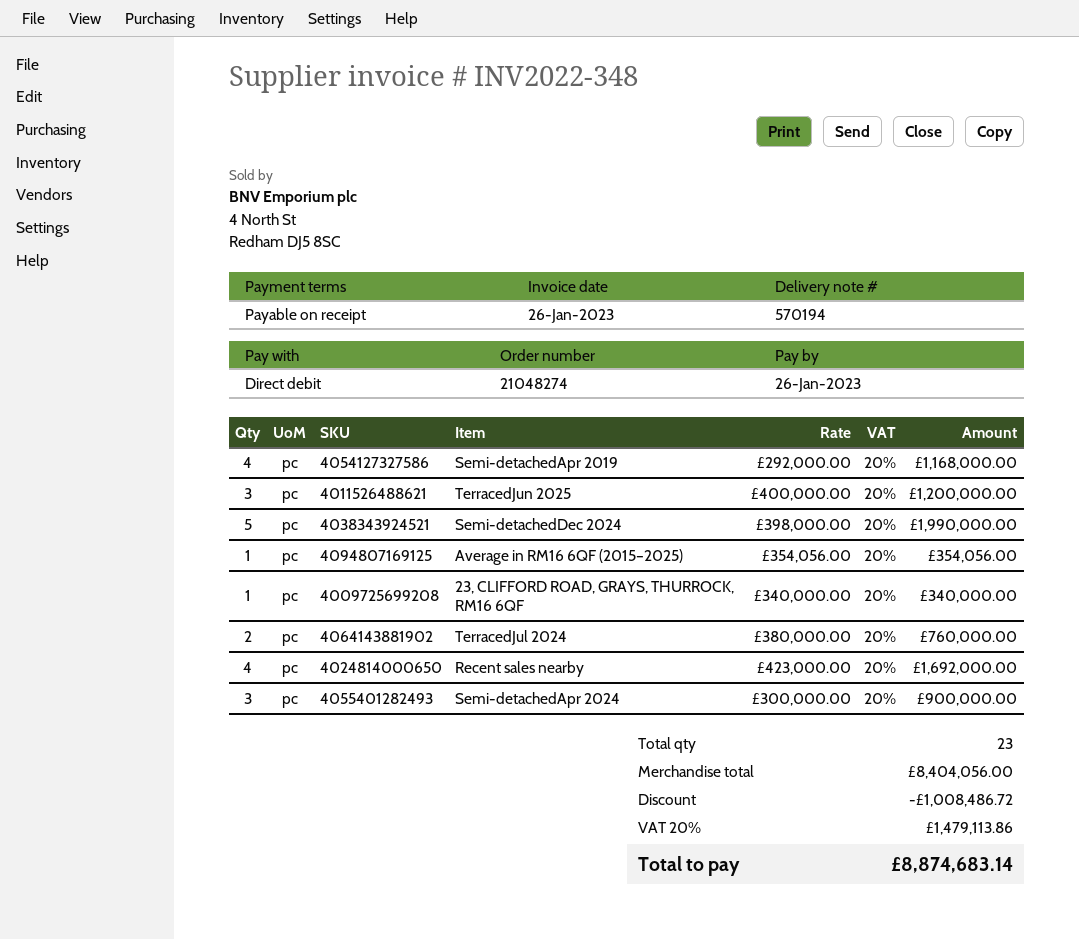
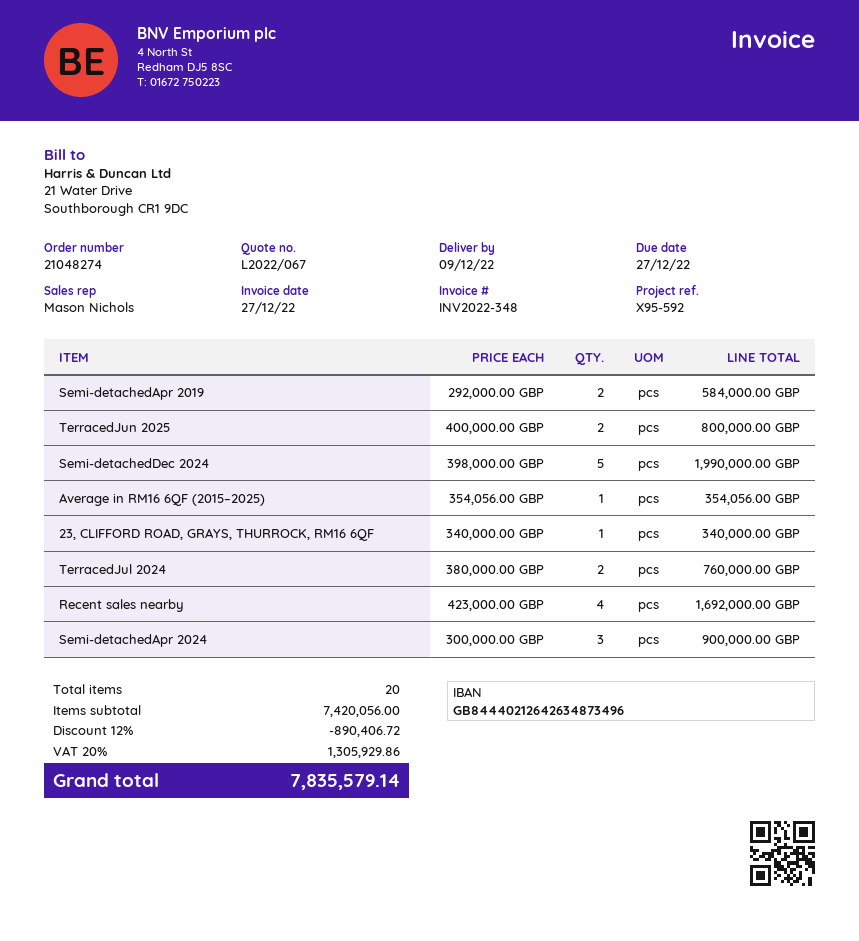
invoice date: 2023-01-26 -> 2022-12-27
due date: 2023-01-26 -> 2022-12-27
Semi-detachedApr 2019: 4 x 292000.00 = 1168000.00 -> 2 x 292000.00 = 584000.00
TerracedJun 2025: 3 x 400000.00 = 1200000.00 -> 2 x 400000.00 = 800000.00
total quantity: 23 -> 20
subtotal: 8404056.00 -> 7420056.00
discount: 1008486.72 -> 890406.72
tax: 20% = 1479113.86 -> 20% = 1305929.86
total: 8874683.14 -> 7835579.14

